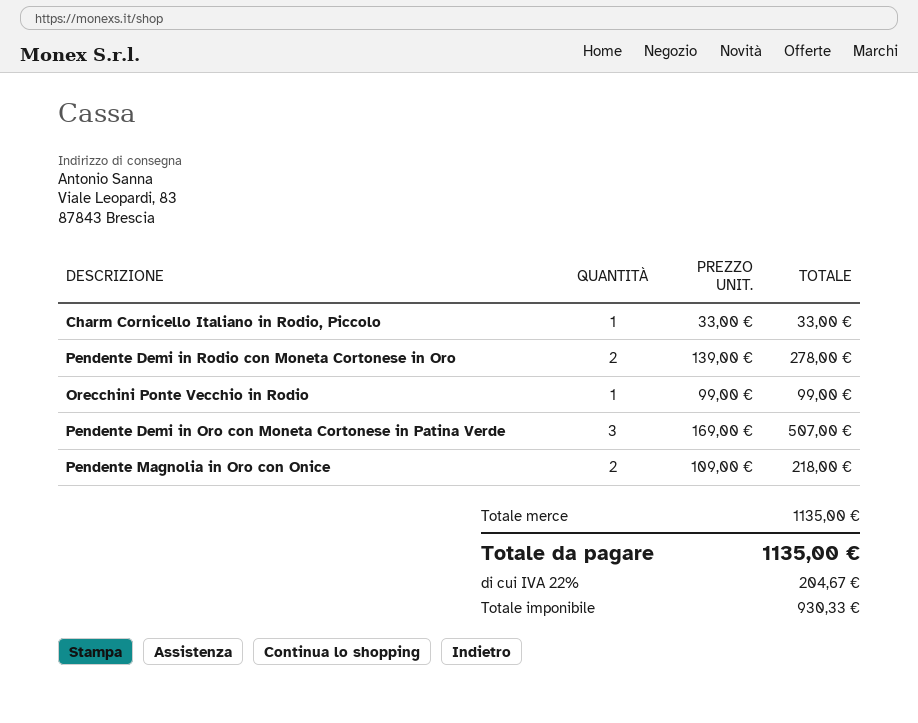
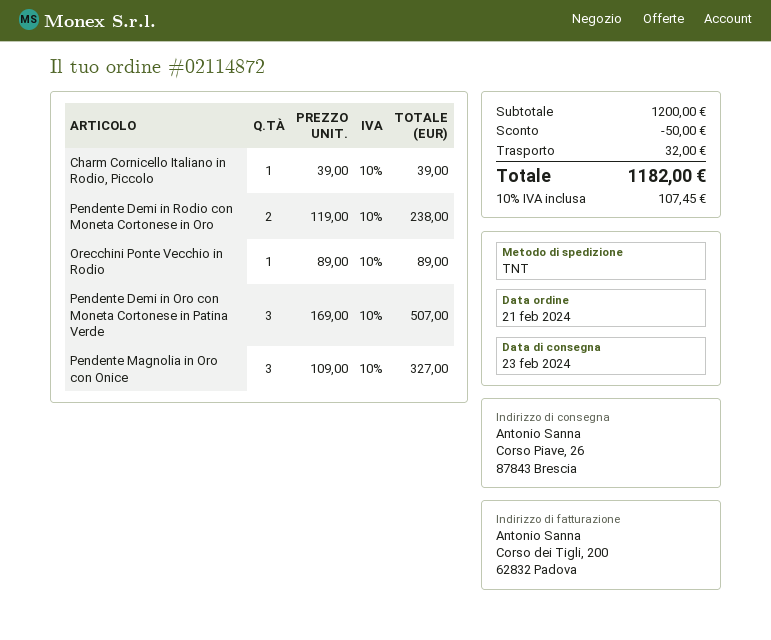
ship to: Viale Leopardi, 83, 87843 Brescia -> Corso Piave, 26, 87843 Brescia
Charm Cornicello Italiano in Rodio, Piccolo: 1 x 33.00 = 33.00 -> 1 x 39.00 = 39.00
Pendente Demi in Rodio con Moneta Cortonese in Oro: 2 x 139.00 = 278.00 -> 2 x 119.00 = 238.00
Orecchini Ponte Vecchio in Rodio: 1 x 99.00 = 99.00 -> 1 x 89.00 = 89.00
Pendente Magnolia in Oro con Onice: 2 x 109.00 = 218.00 -> 3 x 109.00 = 327.00
subtotal: 1135.00 -> 1200.00
discount: none -> 50.00
shipping: none -> 32.00
tax: 22% = 204.67 -> 10% = 107.45
total: 1135.00 -> 1182.00

